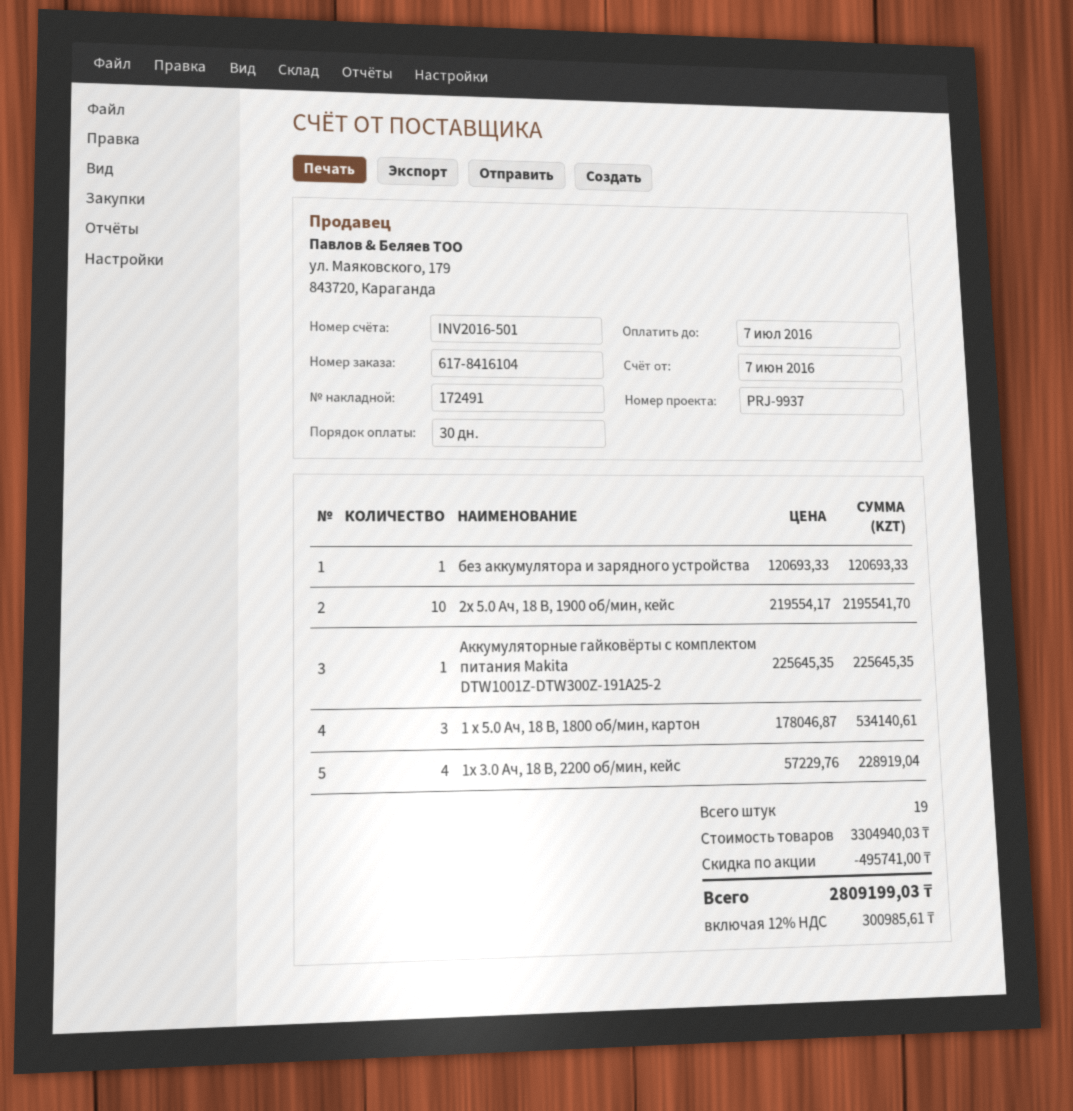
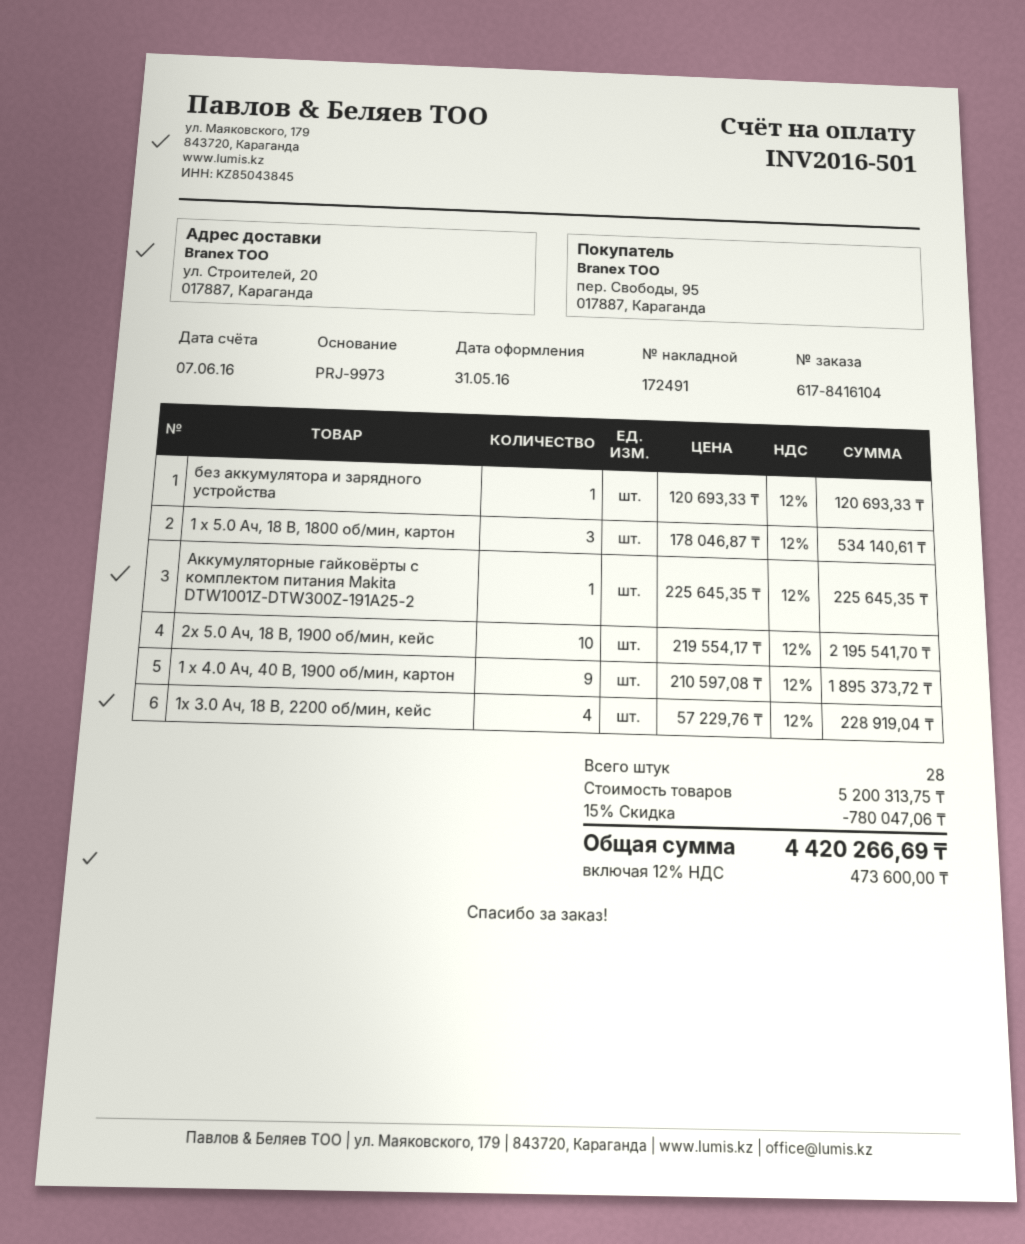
reference: PRJ-9937 -> PRJ-9973
1 x 4.0 Ач, 40 В, 1900 об/мин, картон: none -> 9 x 210597.08 = 1895373.72
total quantity: 19 -> 28
subtotal: 3304940.03 -> 5200313.75
discount: 495741.00 -> 780047.06
tax: 12% = 300985.61 -> 12% = 473600.00
total: 2809199.03 -> 4420266.69

